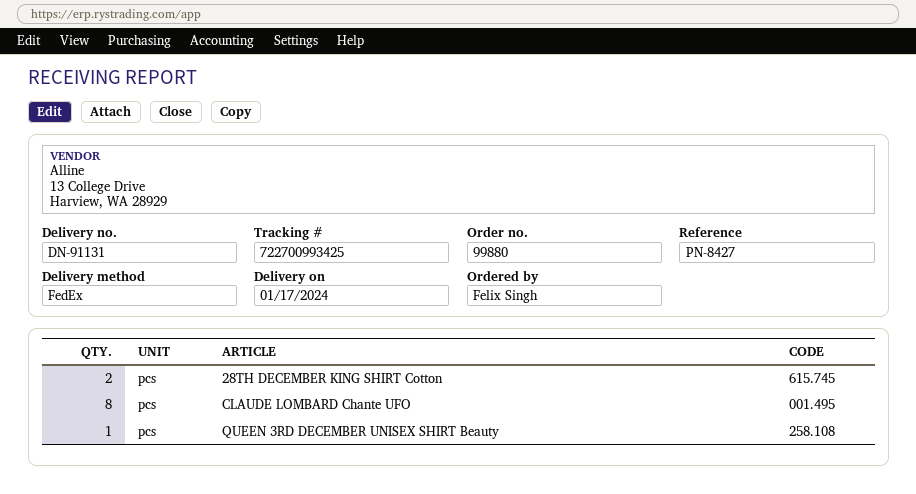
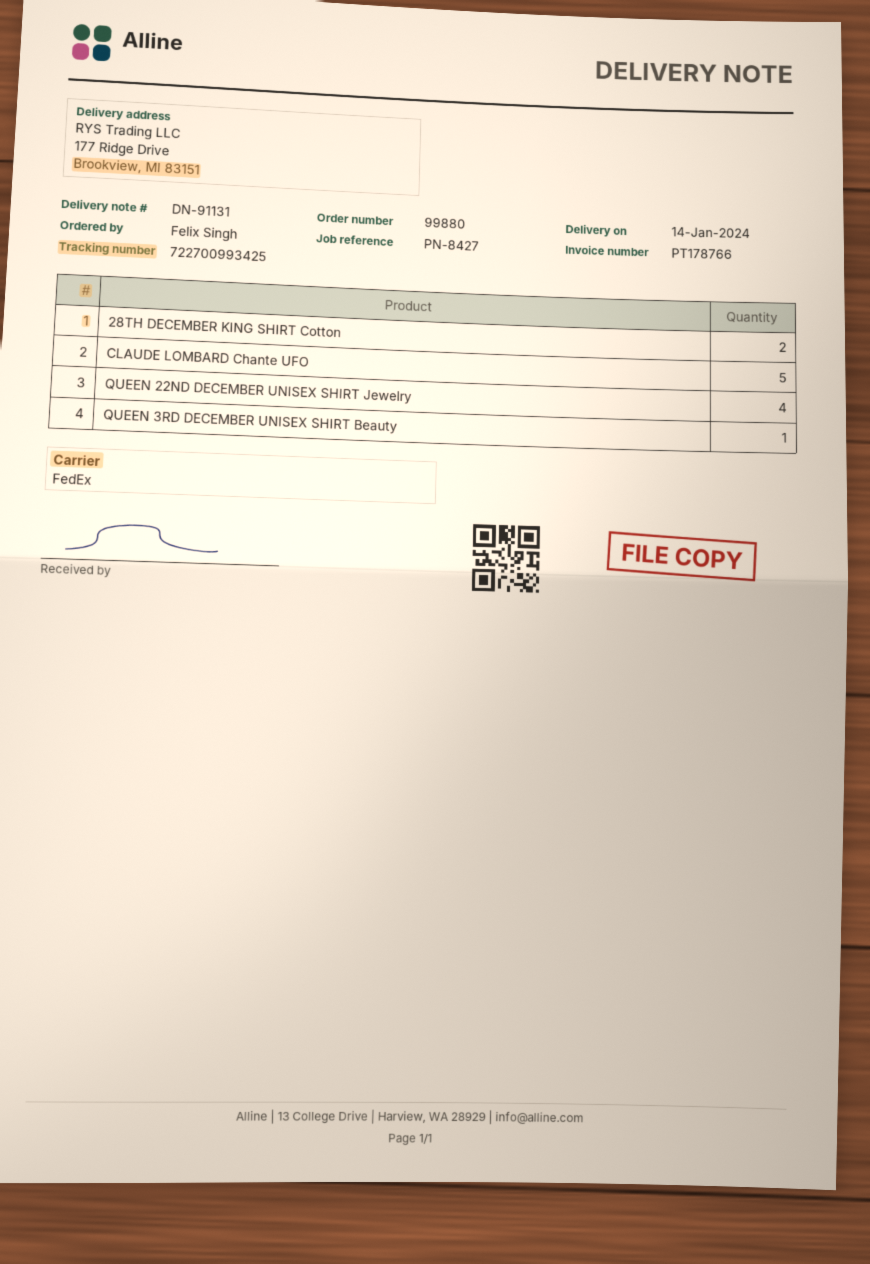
delivery date: 2024-01-17 -> 2024-01-14
CLAUDE LOMBARD Chante UFO: 8 -> 5
QUEEN 22ND DECEMBER UNISEX SHIRT Jewelry: none -> 4

